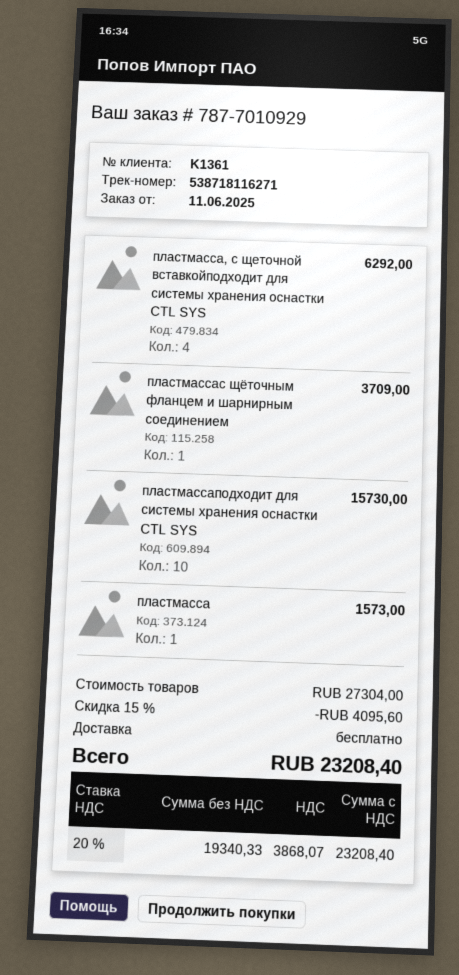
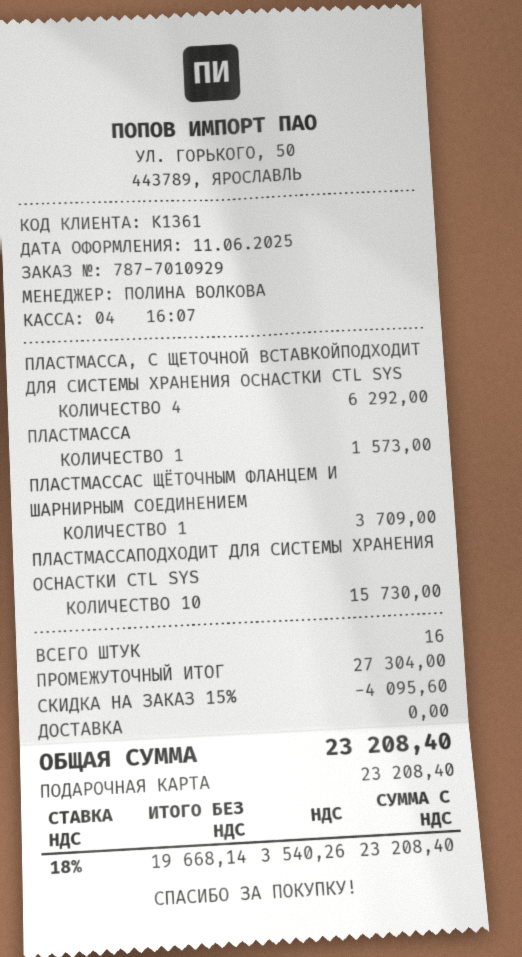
net: 19340.33 -> 19668.14
tax: 20% = 3868.07 -> 18% = 3540.26

